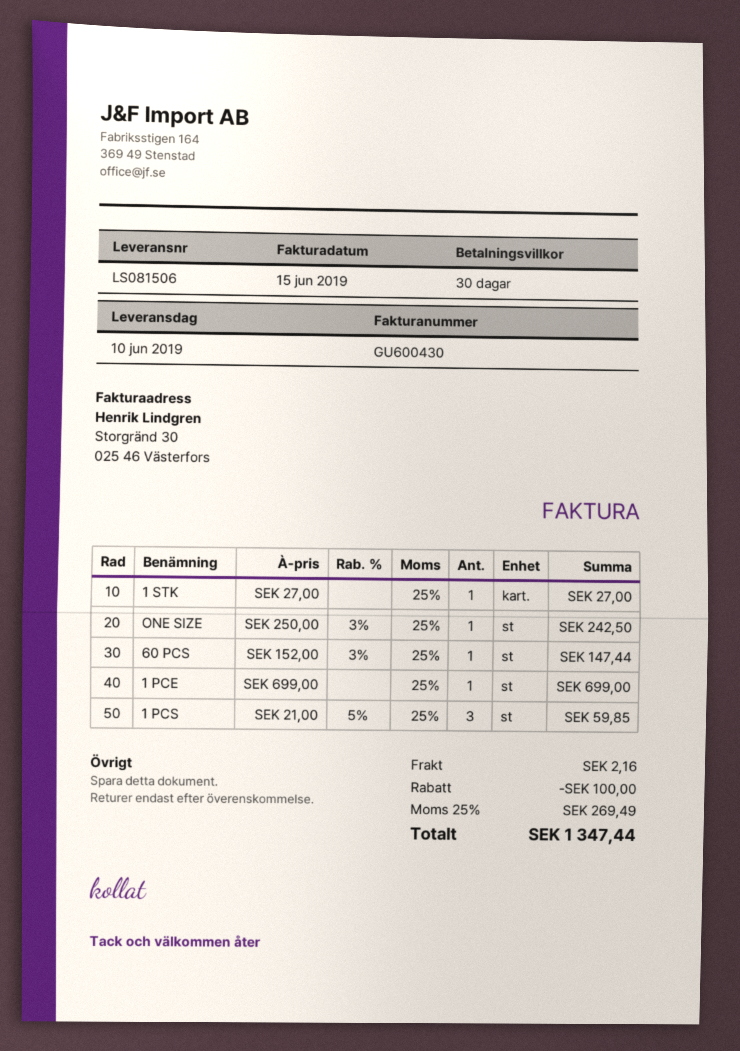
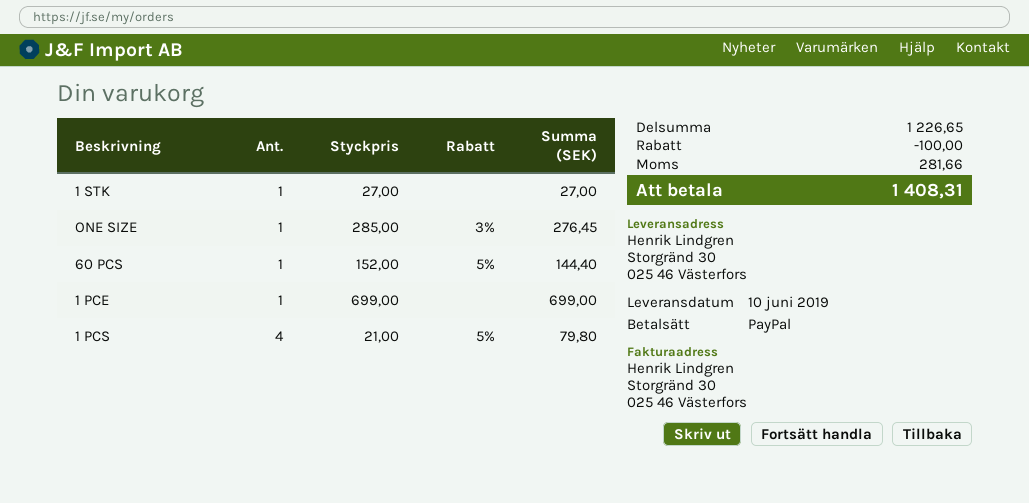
ONE SIZE: 1 x 250.00 - 3% = 242.50 -> 1 x 285.00 - 3% = 276.45
60 PCS: 1 x 152.00 - 3% = 147.44 -> 1 x 152.00 - 5% = 144.40
1 PCS: 3 x 21.00 - 5% = 59.85 -> 4 x 21.00 - 5% = 79.80
shipping: 2.16 -> none
tax: 269.49 -> 281.66
total: 1347.44 -> 1408.31

